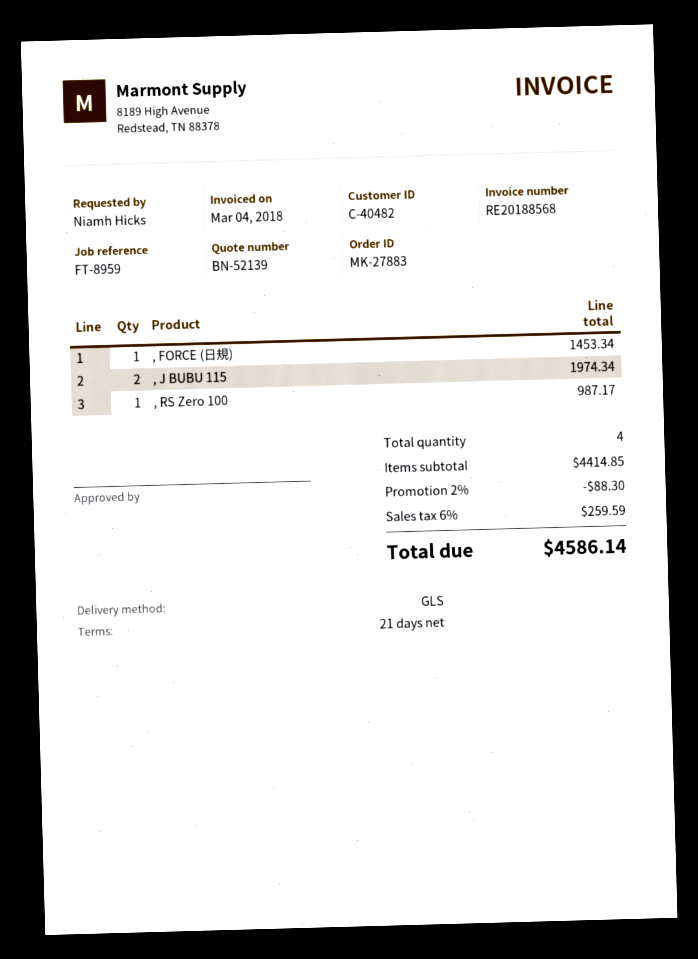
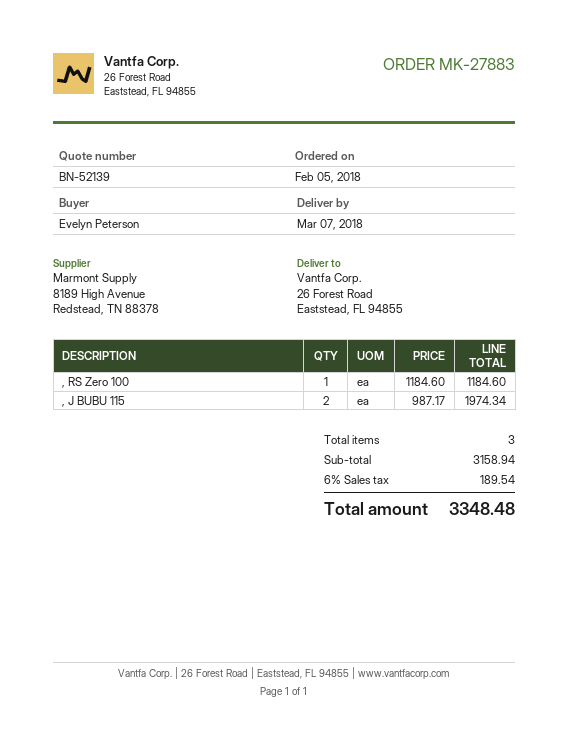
ordered by: Niamh Hicks -> Evelyn Peterson
, FORCE (日規): 1 for 1453.34 -> none
, RS Zero 100: 1 for 987.17 -> 1 for 1184.60
total quantity: 4 -> 3
subtotal: 4414.85 -> 3158.94
discount: 2% = 88.30 -> none
tax: 6% = 259.59 -> 6% = 189.54
total: 4586.14 -> 3348.48

